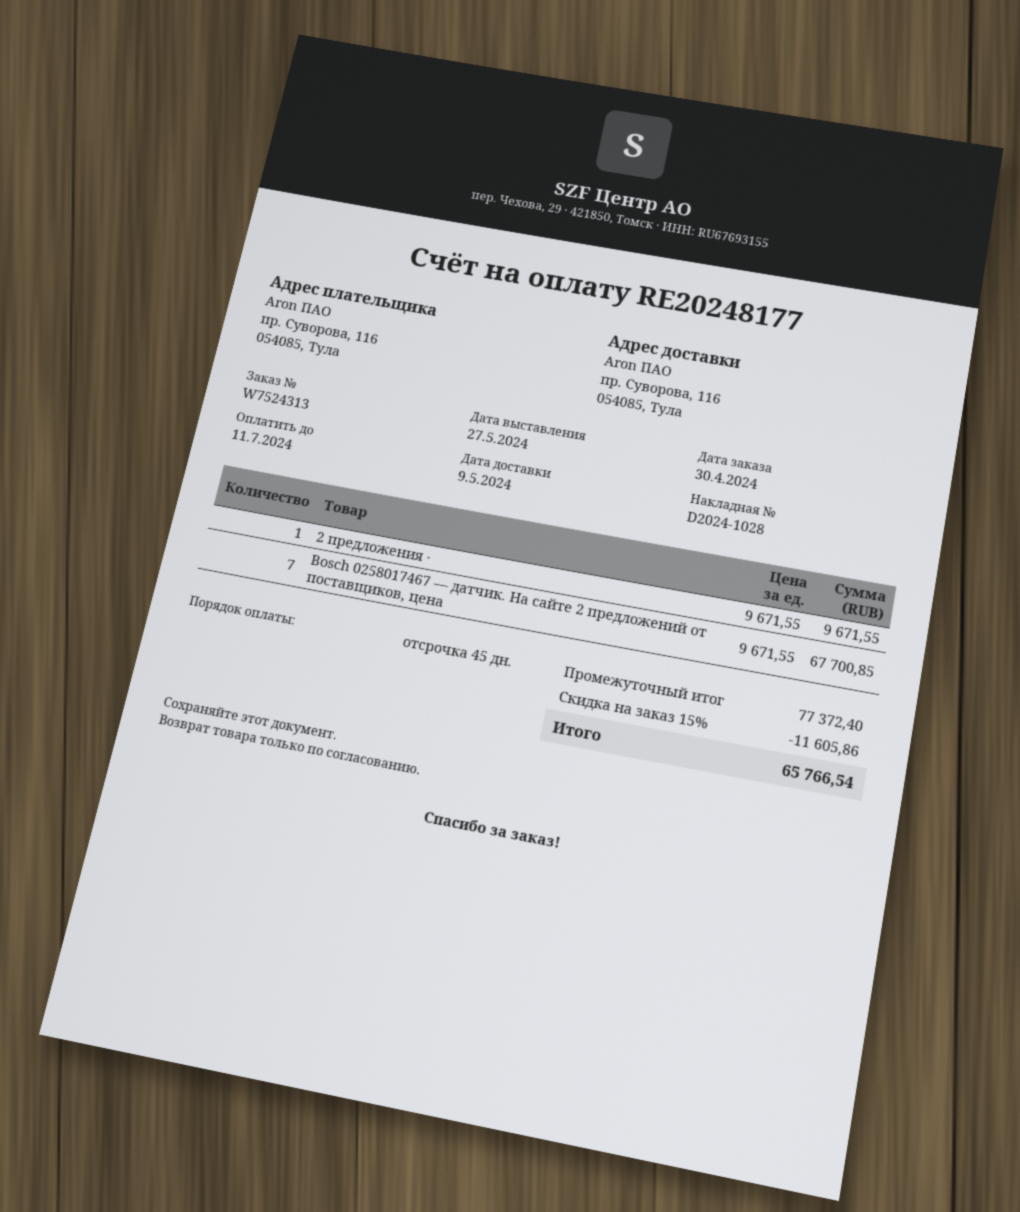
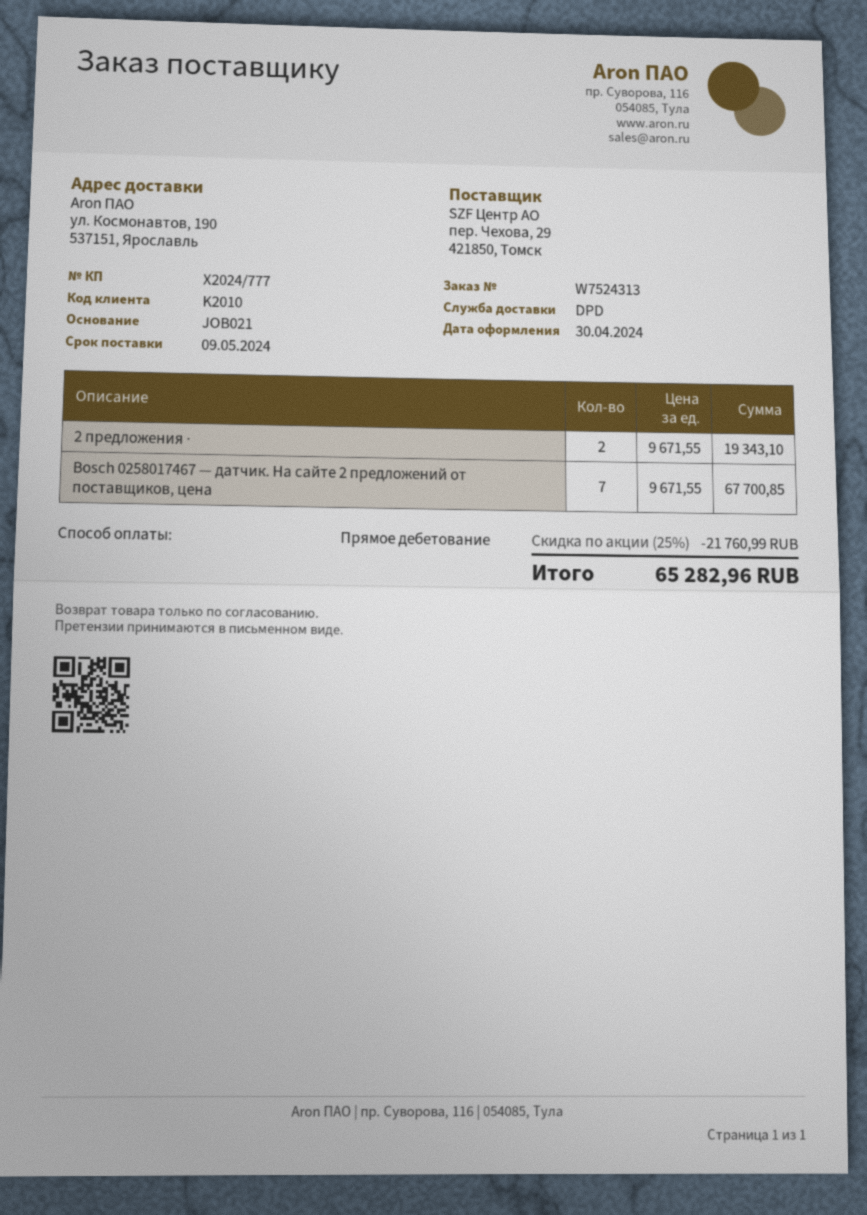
ship to: пр. Суворова, 116, 054085, Тула -> ул. Космонавтов, 190, 537151, Ярославль
2 предложения ·: 1 x 9671.55 = 9671.55 -> 2 x 9671.55 = 19343.10
discount: 15% = 11605.86 -> 25% = 21760.99
total: 65766.54 -> 65282.96

